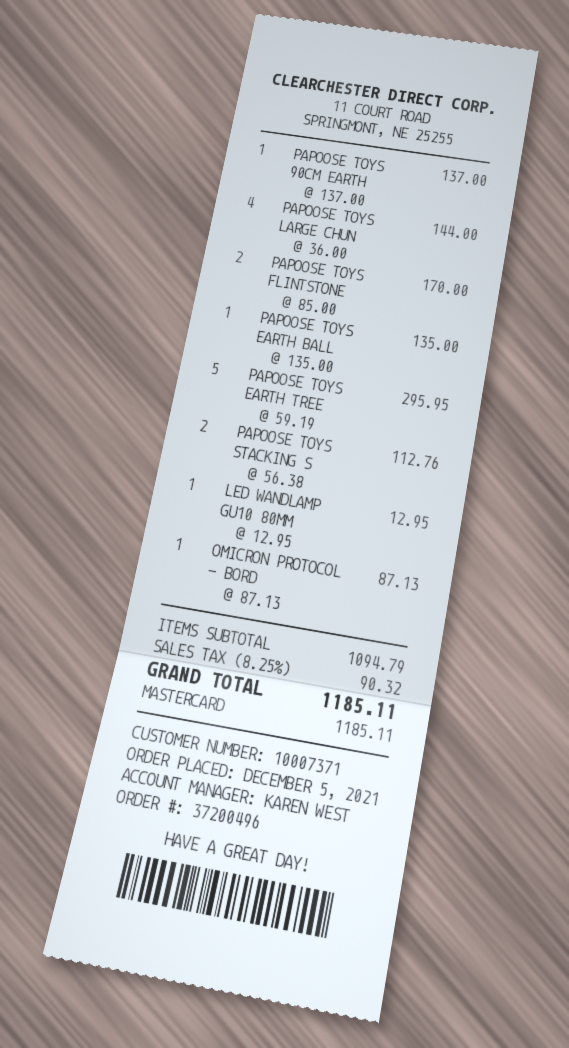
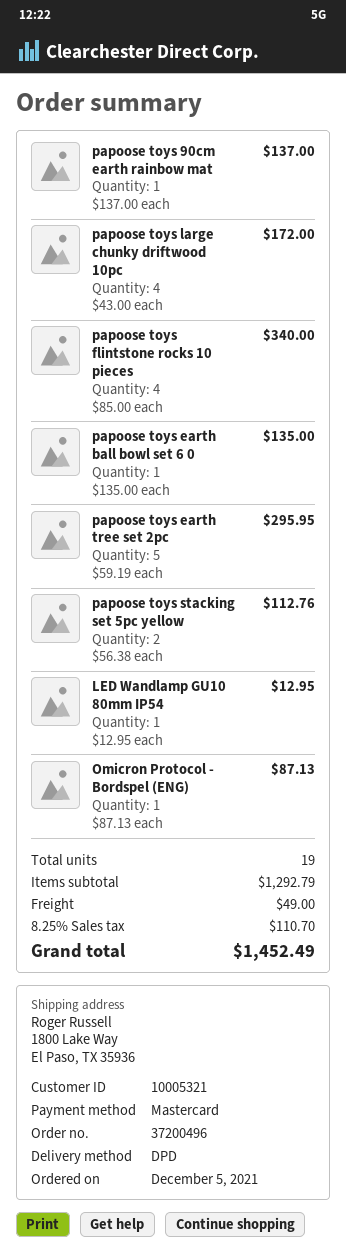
customer number: 10007371 -> 10005321
PAPOOSE TOYS LARGE CHUN: 4 x 36.00 = 144.00 -> 4 x 43.00 = 172.00
PAPOOSE TOYS FLINTSTONE: 2 x 85.00 = 170.00 -> 4 x 85.00 = 340.00
subtotal: 1094.79 -> 1292.79
shipping: none -> 49.00
tax: 8.25% = 90.32 -> 8.25% = 110.70
total: 1185.11 -> 1452.49

